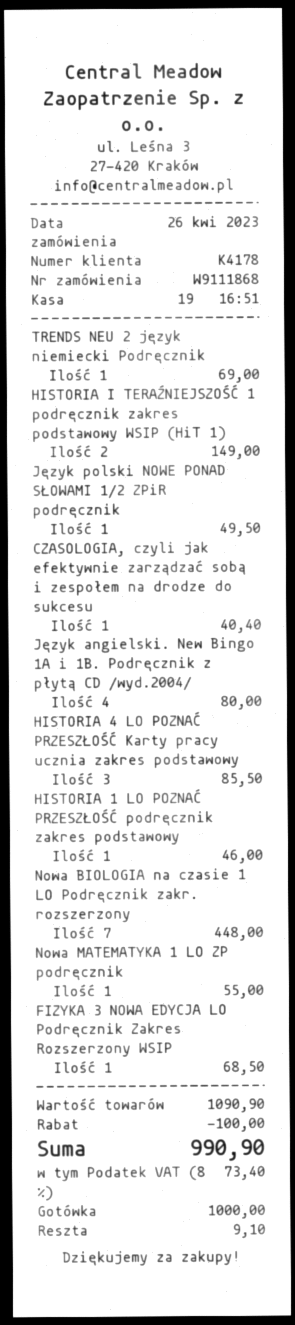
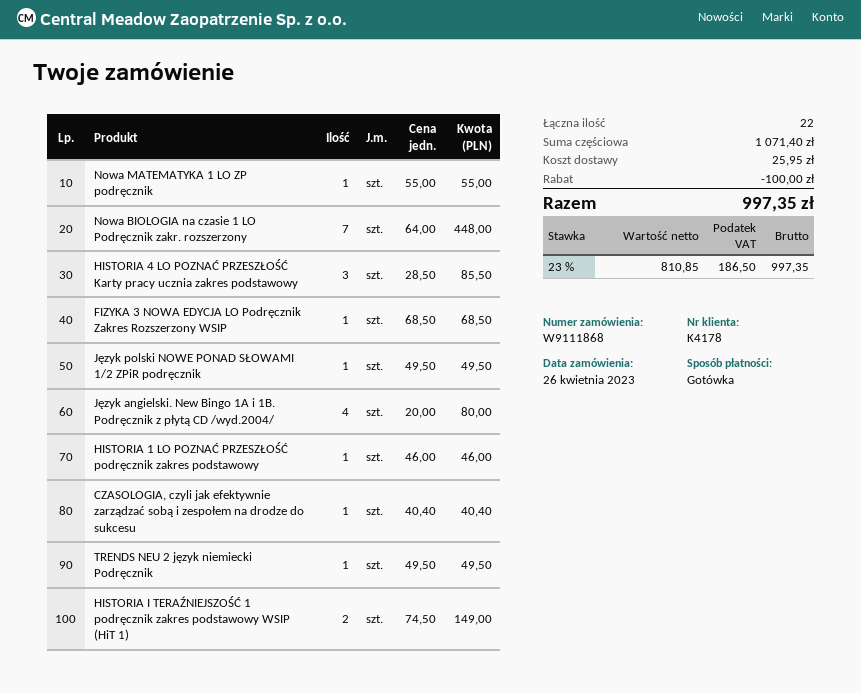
TRENDS NEU 2 język niemiecki Podręcznik: 1 for 69.00 -> 1 for 49.50
subtotal: 1090.90 -> 1071.40
shipping: none -> 25.95
tax: 8% = 73.40 -> 23% = 186.50
total: 990.90 -> 997.35

